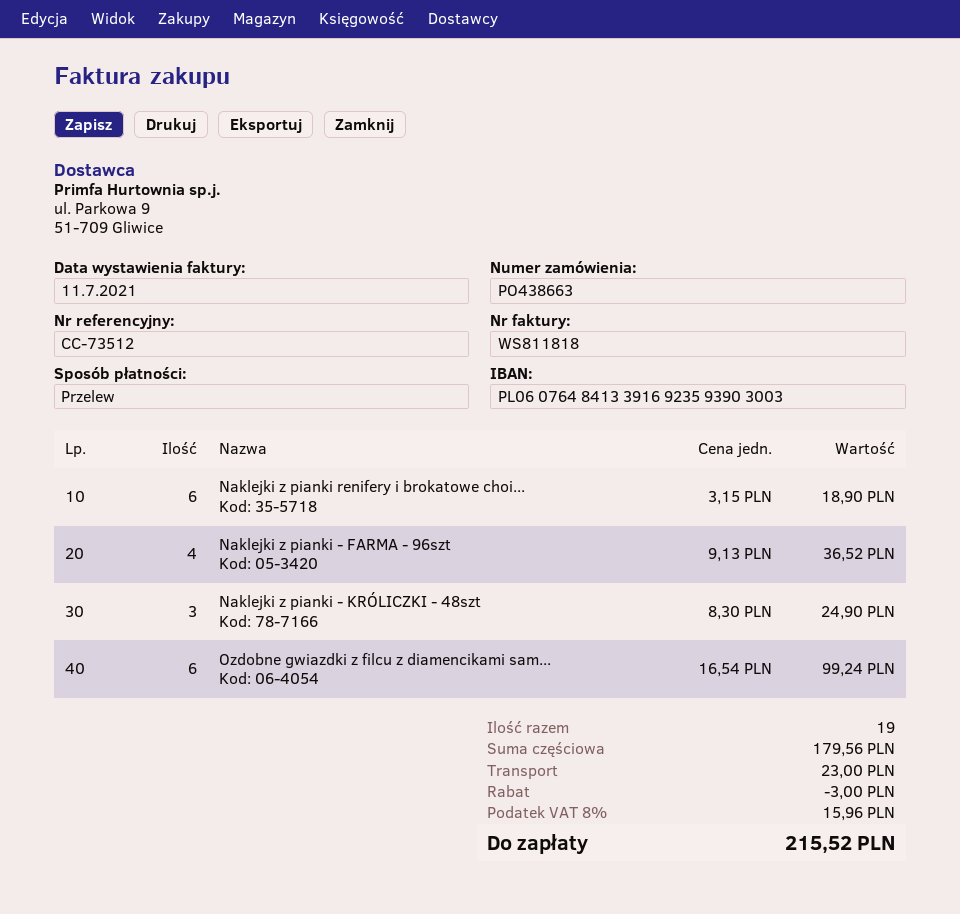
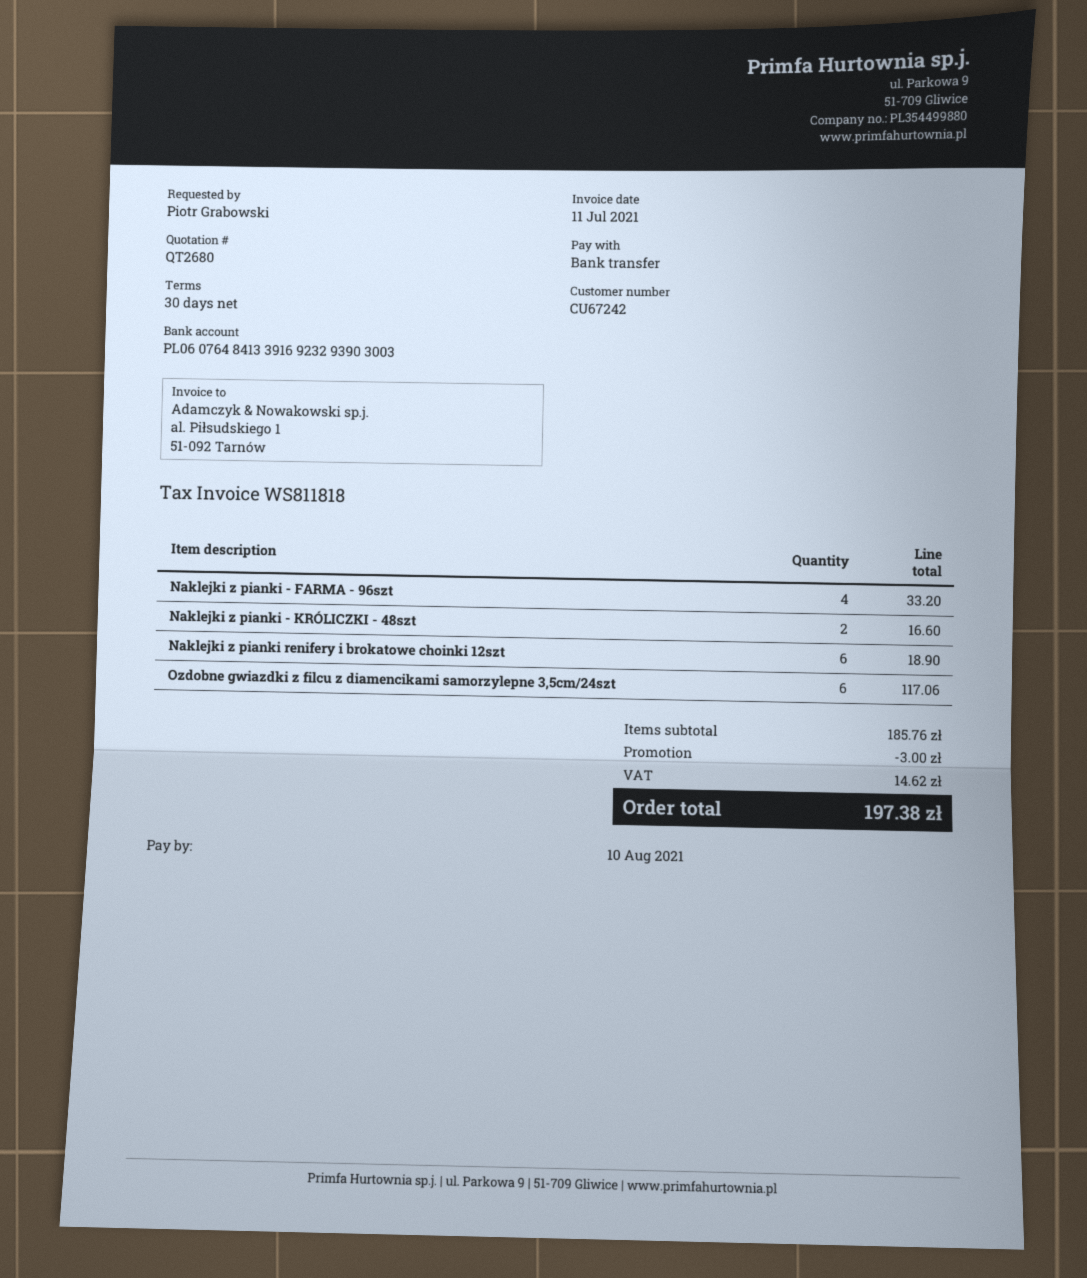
bank account: PL06076484133916923593903003 -> PL06076484133916923293903003
Naklejki z pianki - FARMA - 96szt: 4 for 36.52 -> 4 for 33.20
Naklejki z pianki - KRÓLICZKI - 48szt: 3 for 24.90 -> 2 for 16.60
Ozdobne gwiazdki z filcu z diamencikami sam...: 6 for 99.24 -> 6 for 117.06
subtotal: 179.56 -> 185.76
shipping: 23.00 -> none
tax: 15.96 -> 14.62
total: 215.52 -> 197.38

